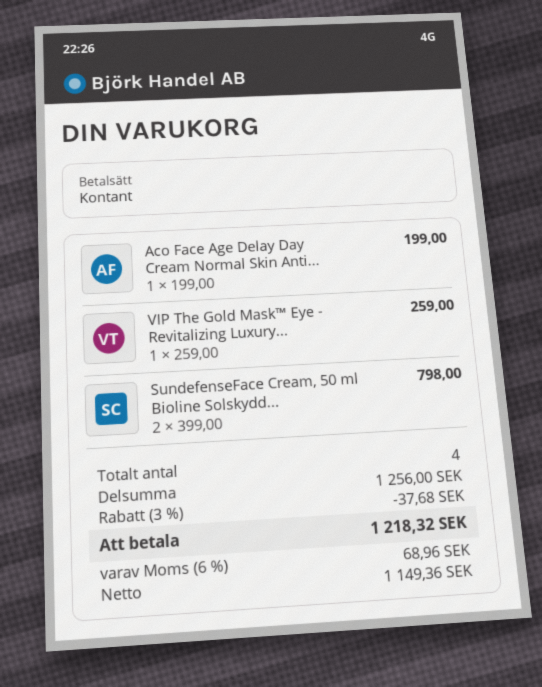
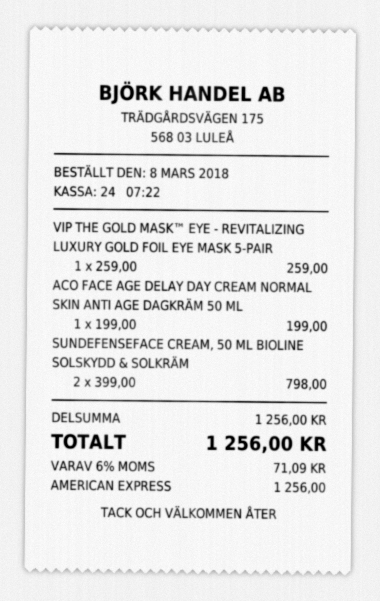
payment method: cash -> American Express
discount: 3% = 37.68 -> none
tax: 6% = 68.96 -> 6% = 71.09
total: 1218.32 -> 1256.00

